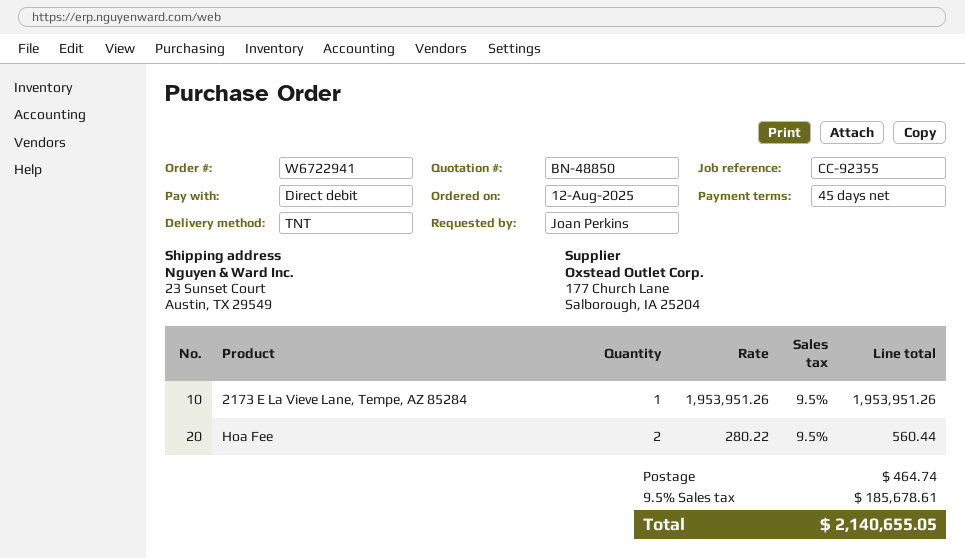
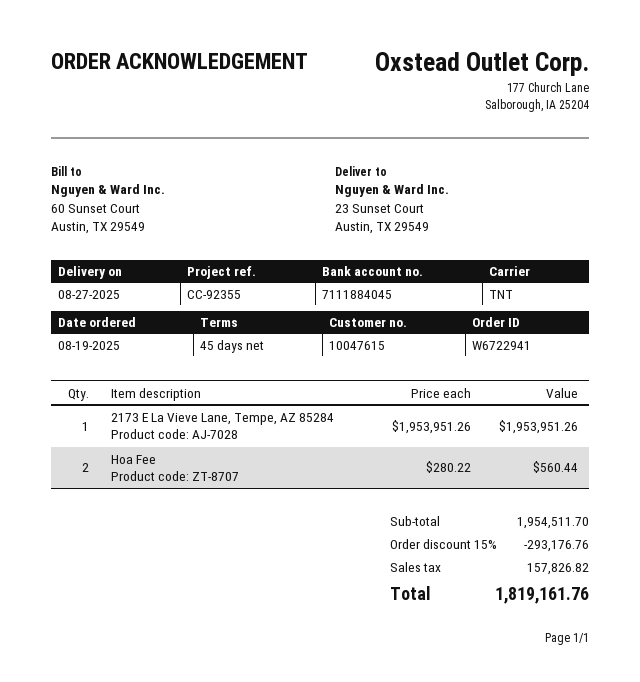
order date: 2025-08-12 -> 2025-08-19
discount: none -> 15% = 293176.76
shipping: 464.74 -> none
tax: 185678.61 -> 157826.82
total: 2140655.05 -> 1819161.76

